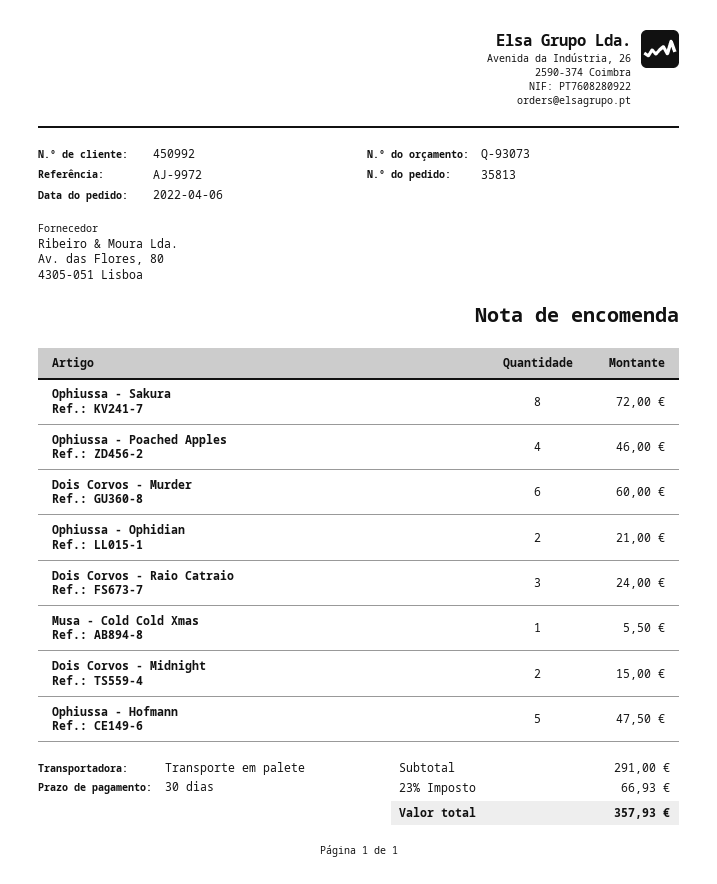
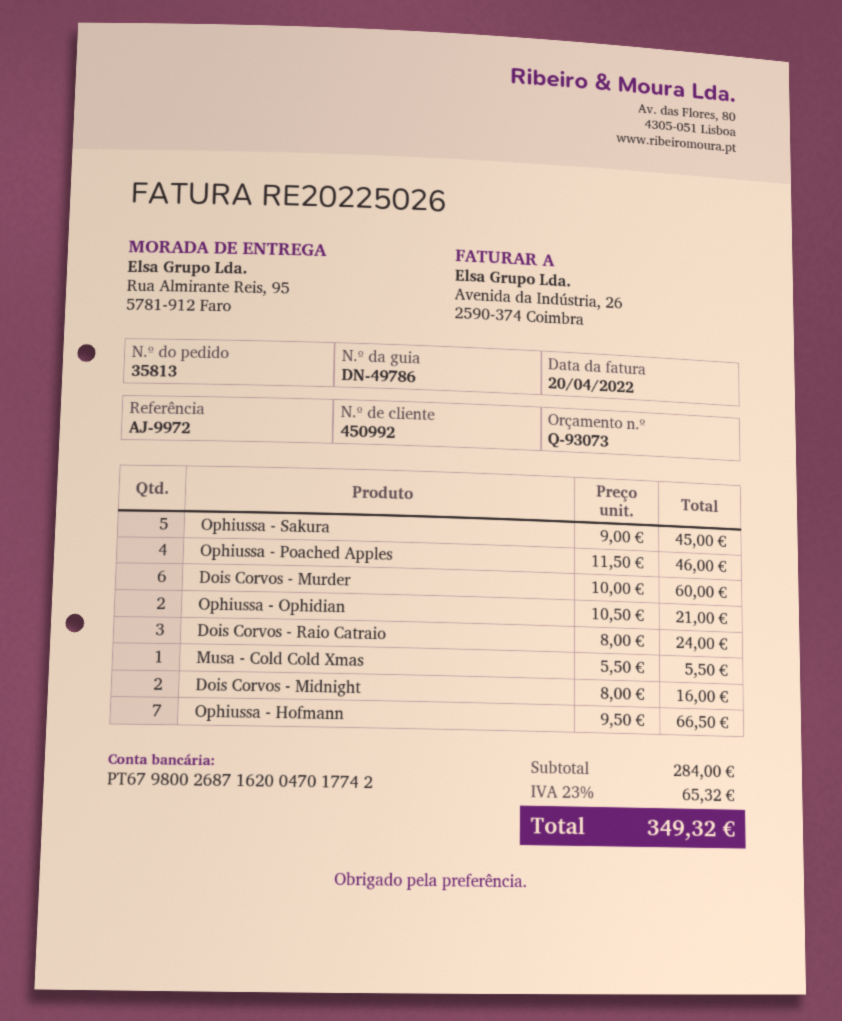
Ophiussa - Sakura: 8 for 72.00 -> 5 for 45.00
Dois Corvos - Midnight: 2 for 15.00 -> 2 for 16.00
Ophiussa - Hofmann: 5 for 47.50 -> 7 for 66.50
subtotal: 291.00 -> 284.00
tax: 23% = 66.93 -> 23% = 65.32
total: 357.93 -> 349.32

